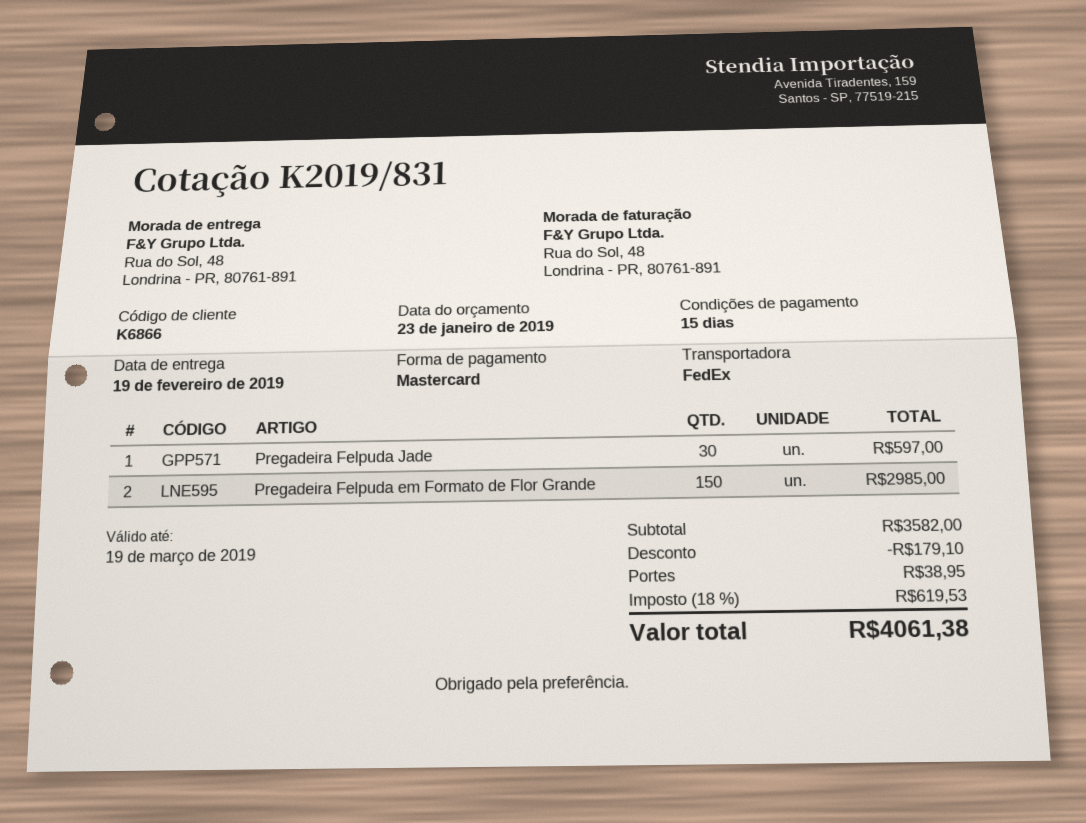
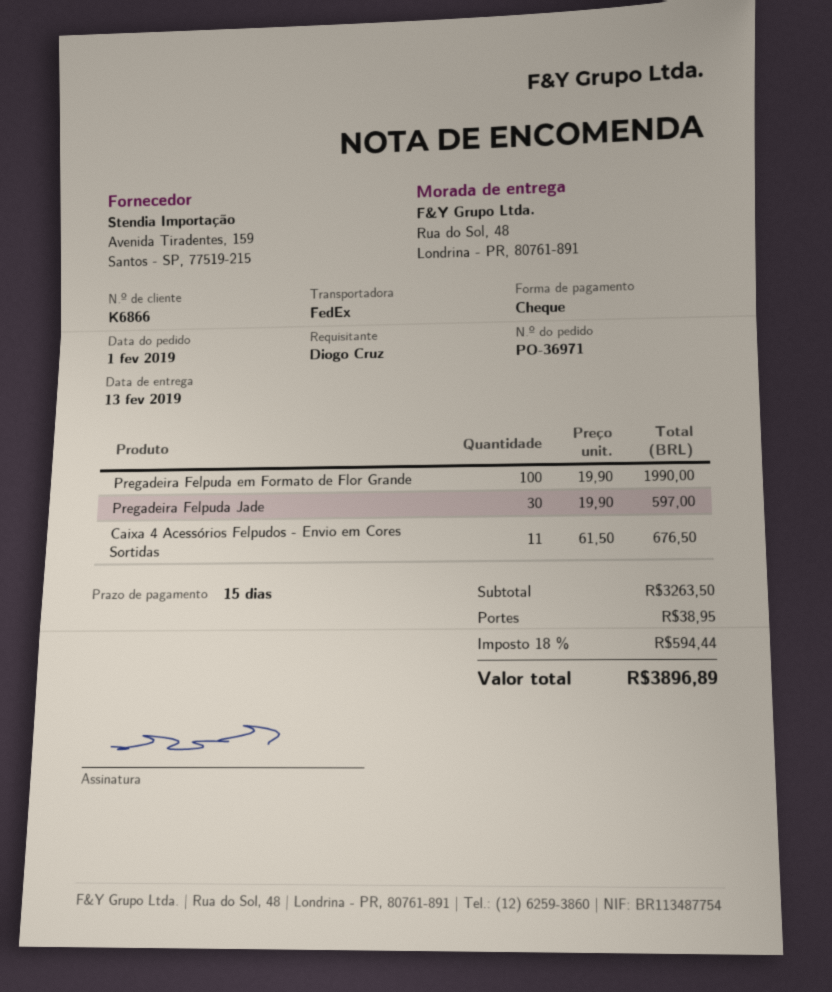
delivery date: 2019-02-19 -> 2019-02-13
payment method: Mastercard -> cheque
Pregadeira Felpuda em Formato de Flor Grande: 150 for 2985.00 -> 100 for 1990.00
Caixa 4 Acessórios Felpudos - Envio em Cores Sortidas: none -> 11 for 676.50
subtotal: 3582.00 -> 3263.50
discount: 179.10 -> none
tax: 18% = 619.53 -> 18% = 594.44
total: 4061.38 -> 3896.89

